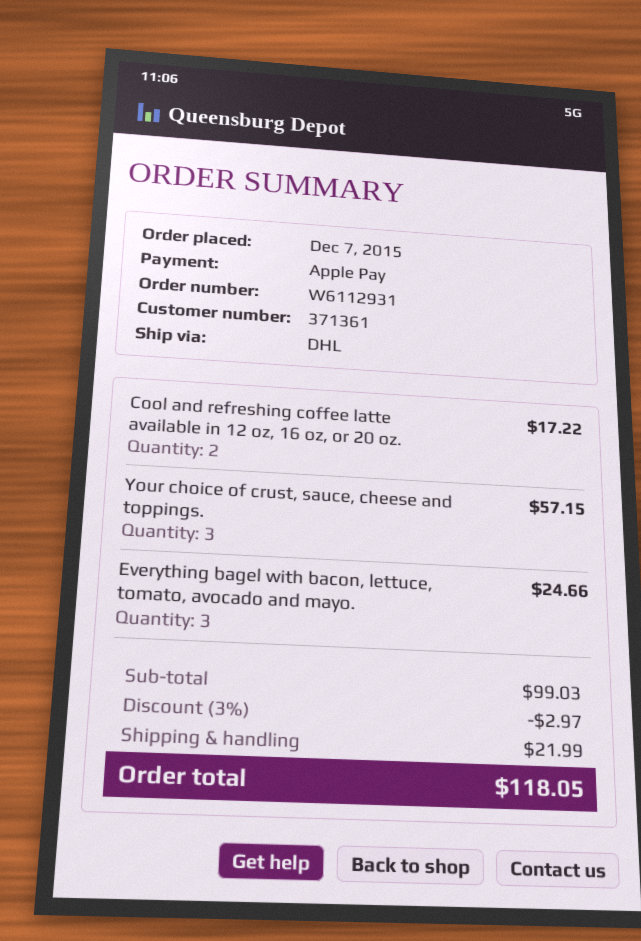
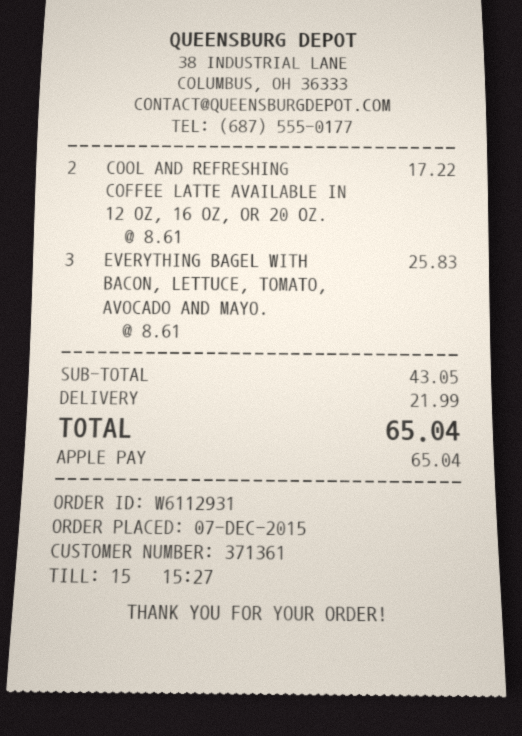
Your choice of crust, sauce, cheese and toppings.: 3 for 57.15 -> none
Everything bagel with bacon, lettuce, tomato, avocado and mayo.: 3 for 24.66 -> 3 for 25.83
subtotal: 99.03 -> 43.05
discount: 3% = 2.97 -> none
total: 118.05 -> 65.04

